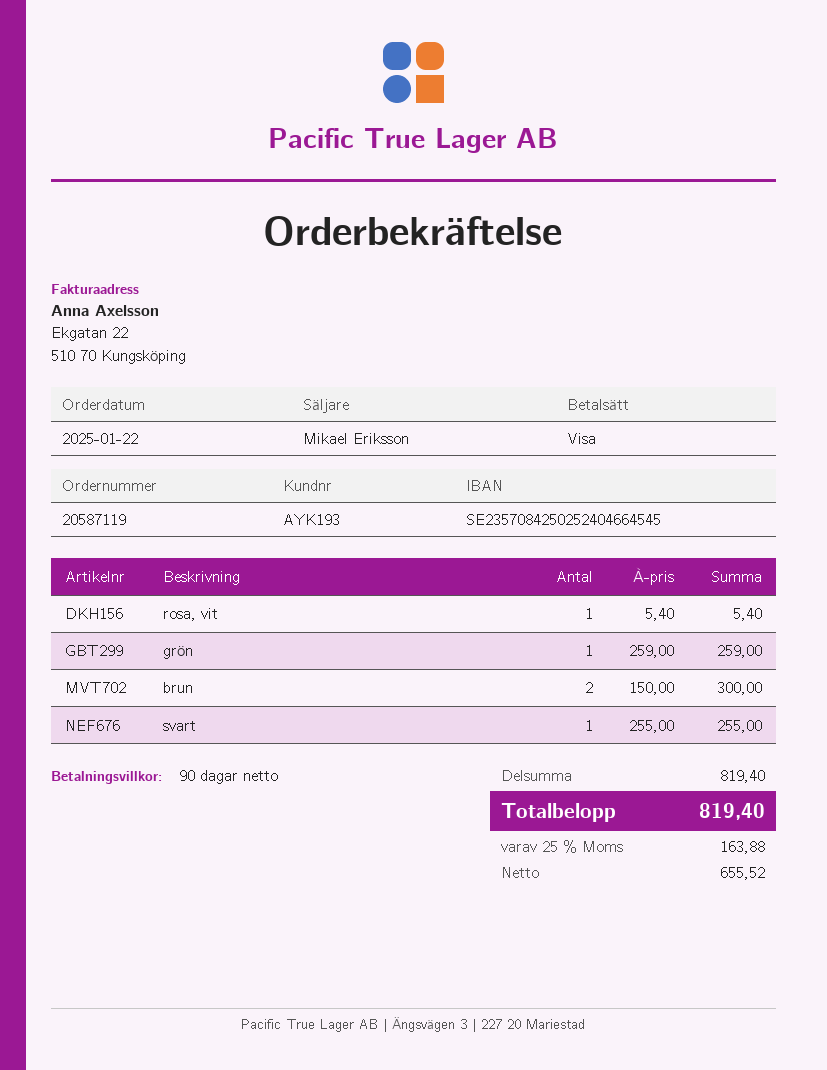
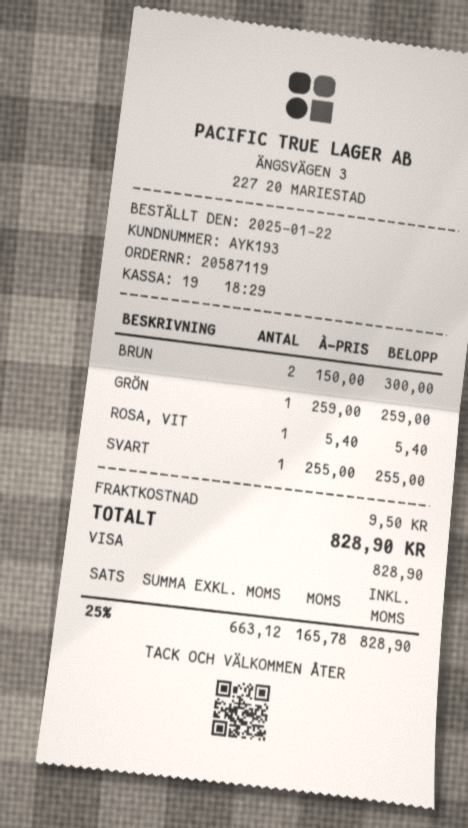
shipping: none -> 9.50
net: 655.52 -> 663.12
tax: 25% = 163.88 -> 25% = 165.78
total: 819.40 -> 828.90

